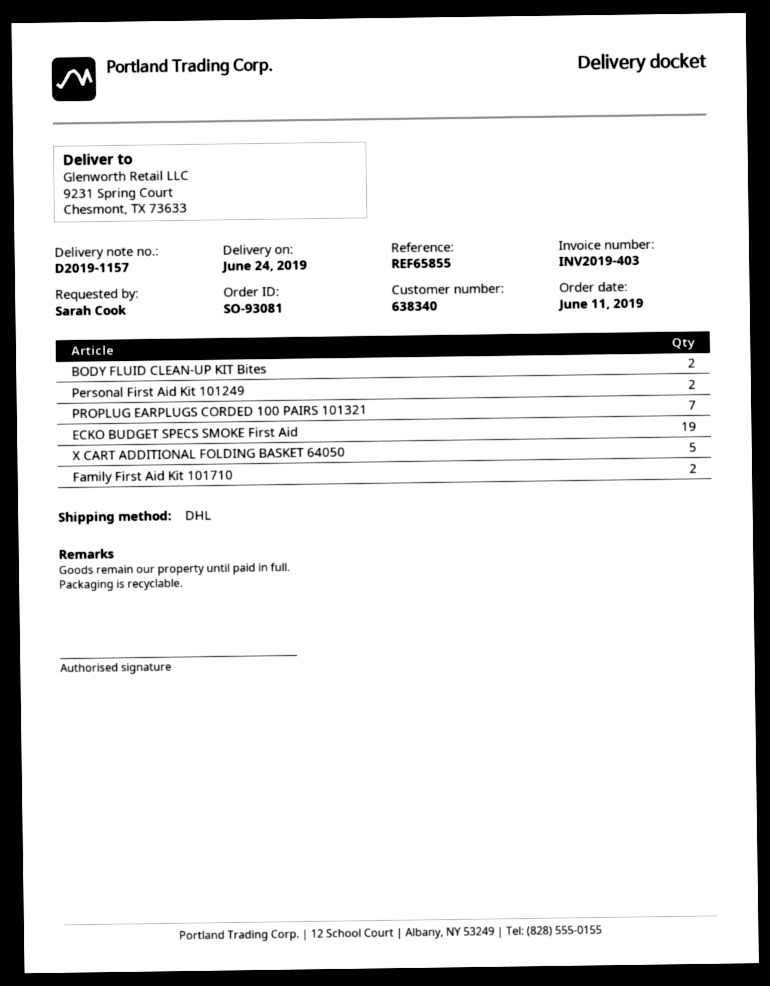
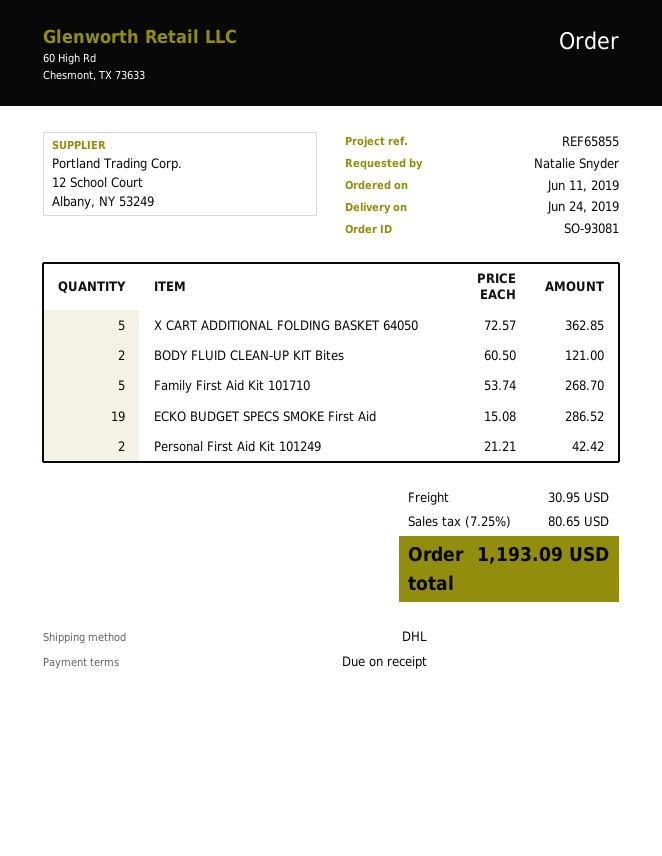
ordered by: Sarah Cook -> Natalie Snyder
PROPLUG EARPLUGS CORDED 100 PAIRS 101321: 7 -> none
Family First Aid Kit 101710: 2 -> 5

